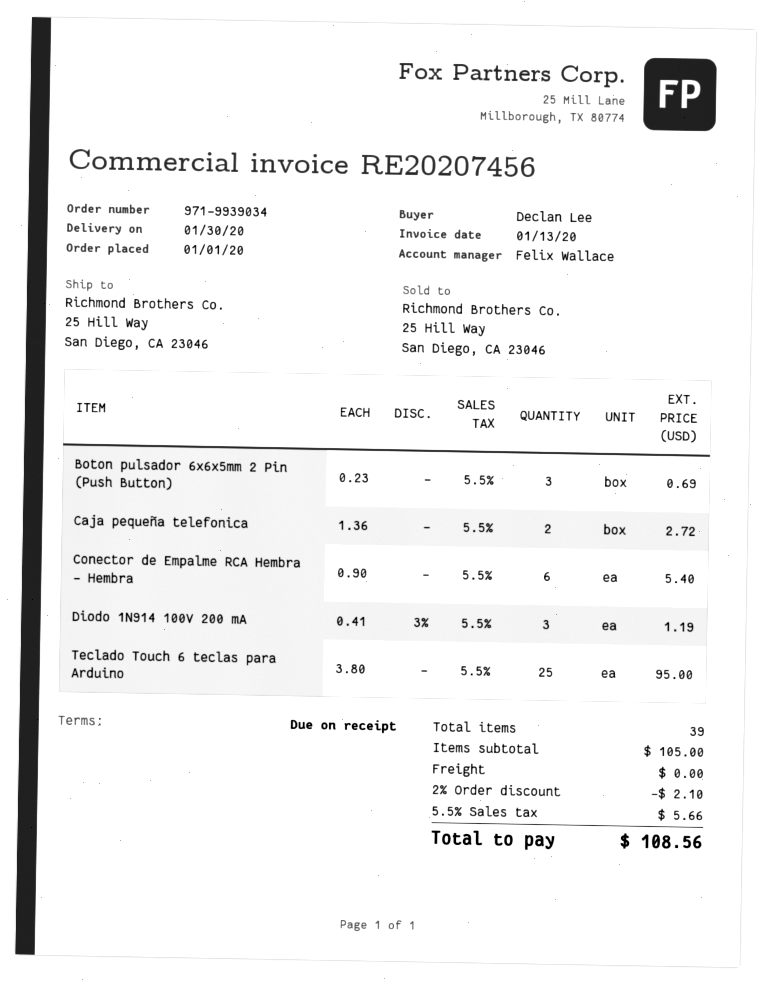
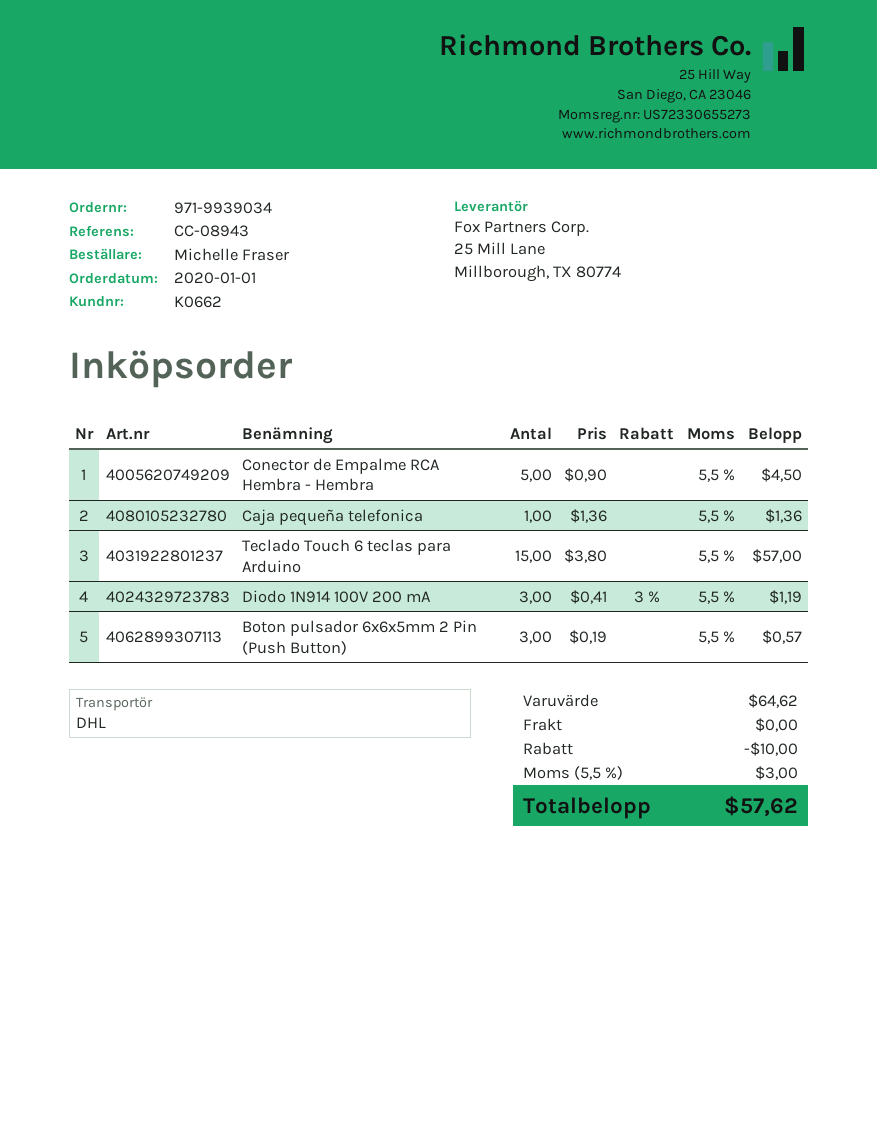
ordered by: Declan Lee -> Michelle Fraser
Boton pulsador 6x6x5mm 2 Pin (Push Button): 3 x 0.23 = 0.69 -> 3 x 0.19 = 0.57
Caja pequeña telefonica: 2 x 1.36 = 2.72 -> 1 x 1.36 = 1.36
Conector de Empalme RCA Hembra - Hembra: 6 x 0.90 = 5.40 -> 5 x 0.90 = 4.50
Teclado Touch 6 teclas para Arduino: 25 x 3.80 = 95.00 -> 15 x 3.80 = 57.00
subtotal: 105.00 -> 64.62
discount: 2.10 -> 10.00
tax: 5.5% = 5.66 -> 5.5% = 3.00
total: 108.56 -> 57.62

